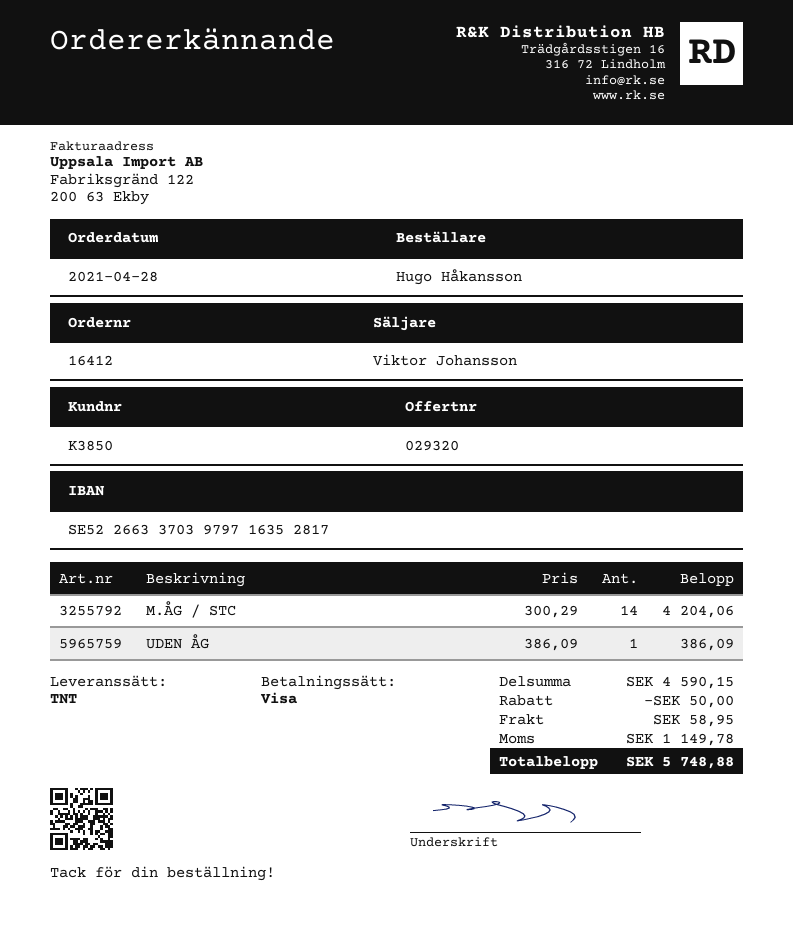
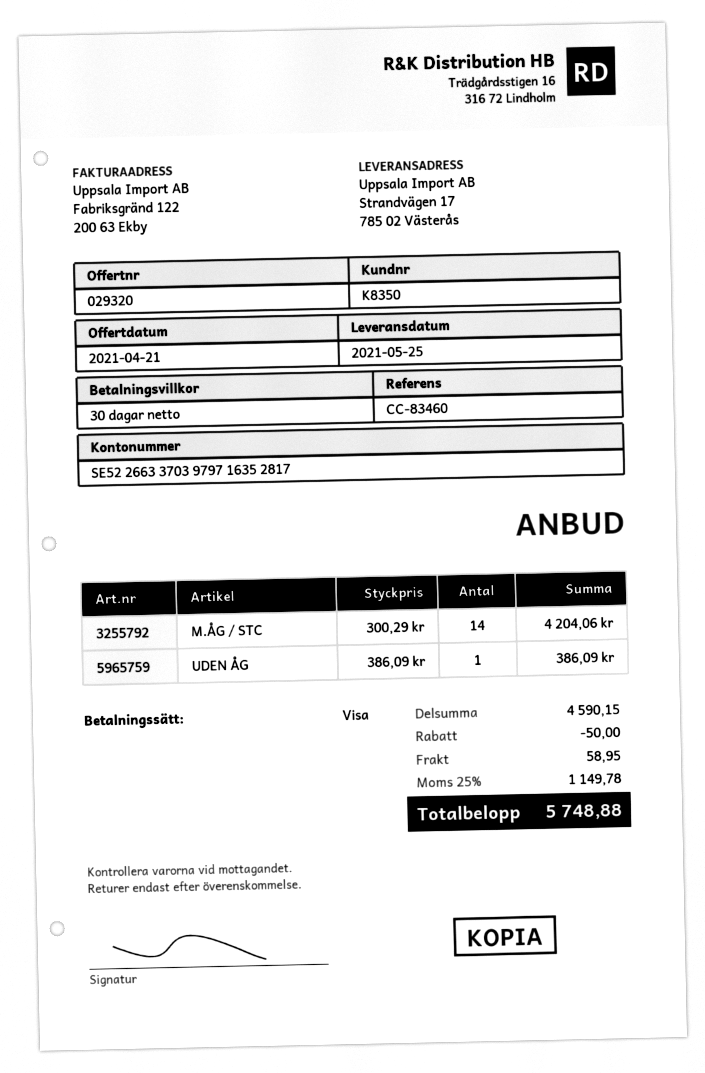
customer number: K3850 -> K8350

